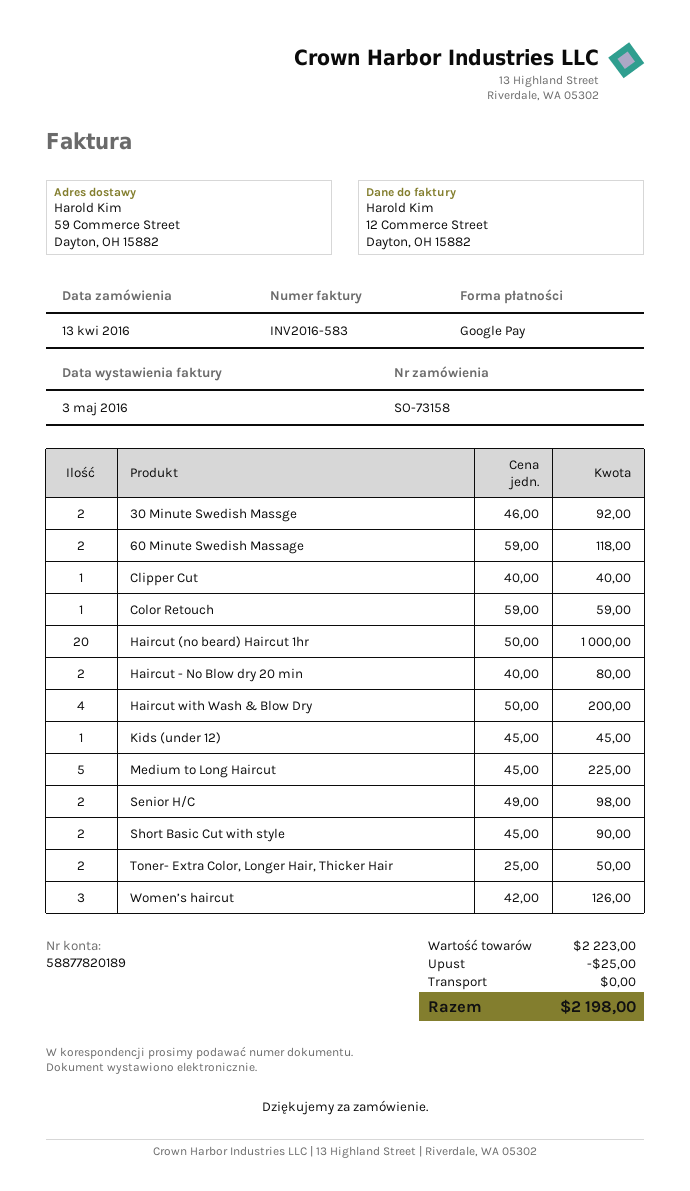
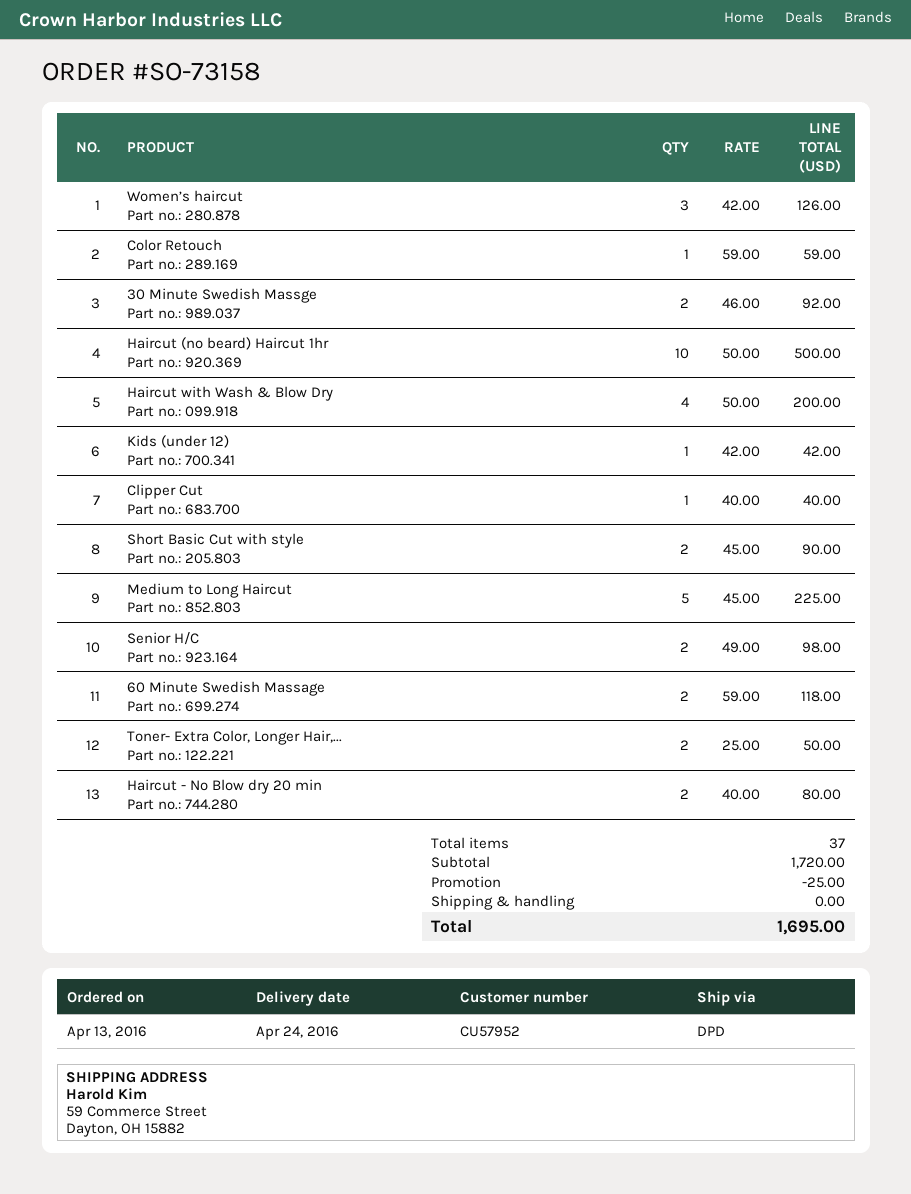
Haircut (no beard) Haircut 1hr: 20 x 50.00 = 1000.00 -> 10 x 50.00 = 500.00
Kids (under 12): 1 x 45.00 = 45.00 -> 1 x 42.00 = 42.00
subtotal: 2223.00 -> 1720.00
total: 2198.00 -> 1695.00

